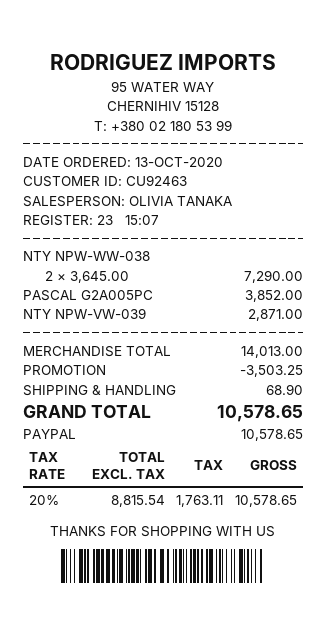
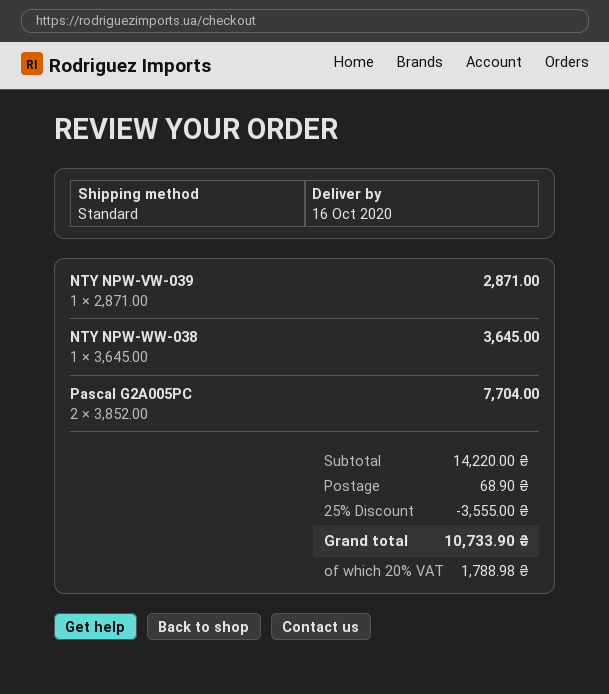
NTY NPW-WW-038: 2 x 3645.00 = 7290.00 -> 1 x 3645.00 = 3645.00
PASCAL G2A005PC: 1 x 3852.00 = 3852.00 -> 2 x 3852.00 = 7704.00
subtotal: 14013.00 -> 14220.00
discount: 3503.25 -> 3555.00
tax: 20% = 1763.11 -> 20% = 1788.98
total: 10578.65 -> 10733.90

